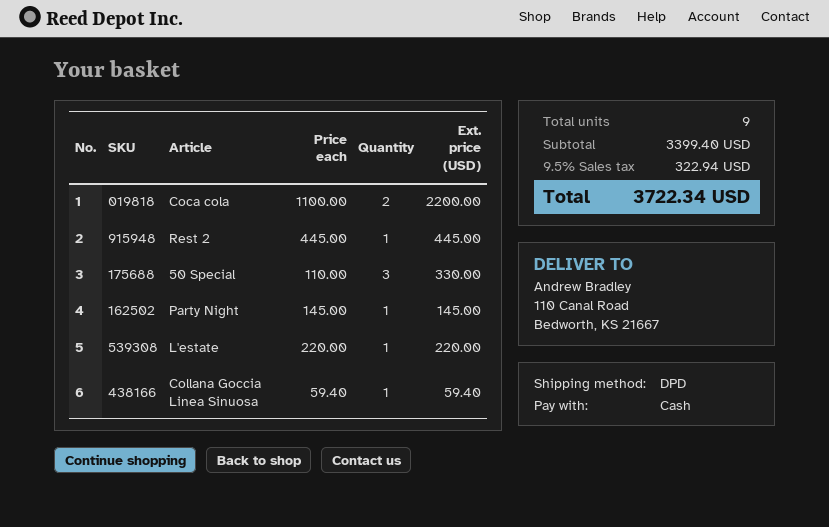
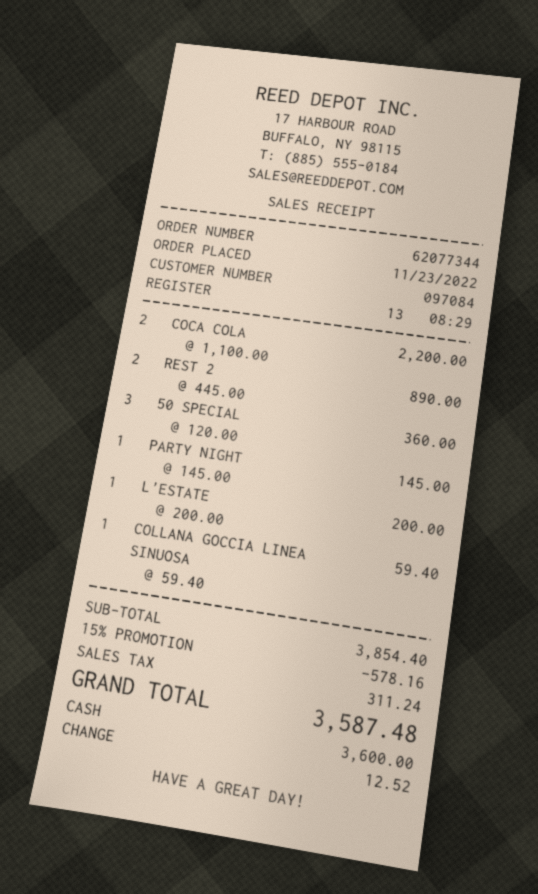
Rest 2: 1 x 445.00 = 445.00 -> 2 x 445.00 = 890.00
50 Special: 3 x 110.00 = 330.00 -> 3 x 120.00 = 360.00
L'estate: 1 x 220.00 = 220.00 -> 1 x 200.00 = 200.00
subtotal: 3399.40 -> 3854.40
discount: none -> 15% = 578.16
tax: 322.94 -> 311.24
total: 3722.34 -> 3587.48

